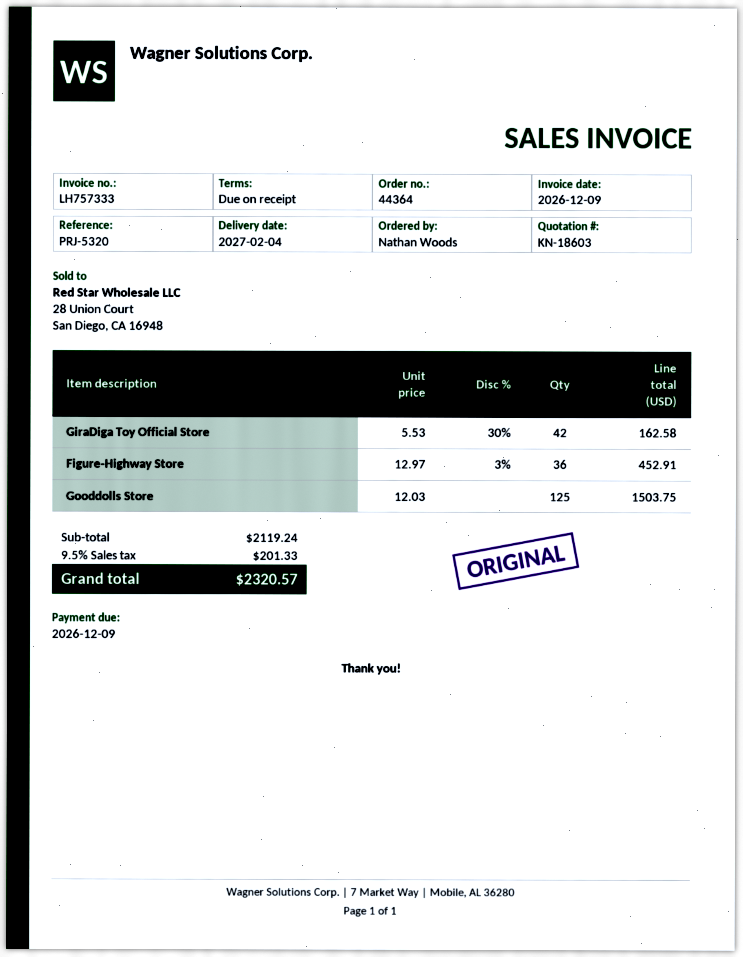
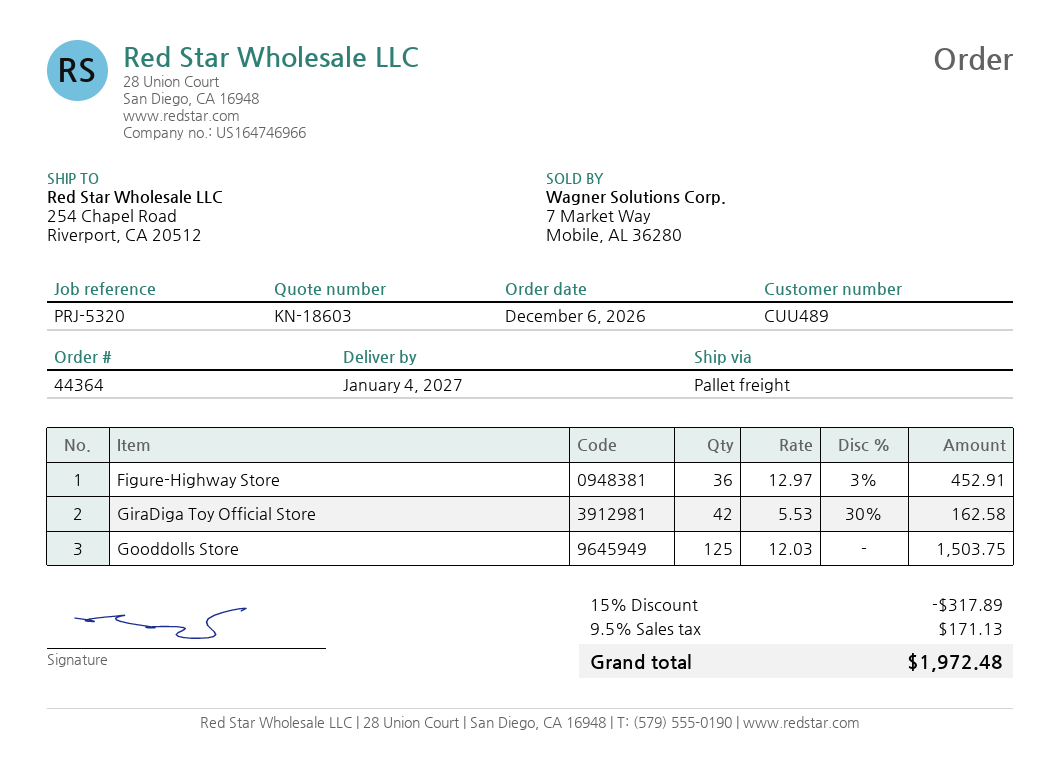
delivery date: 2027-02-04 -> 2027-01-04
discount: none -> 15% = 317.89
tax: 9.5% = 201.33 -> 9.5% = 171.13
total: 2320.57 -> 1972.48

